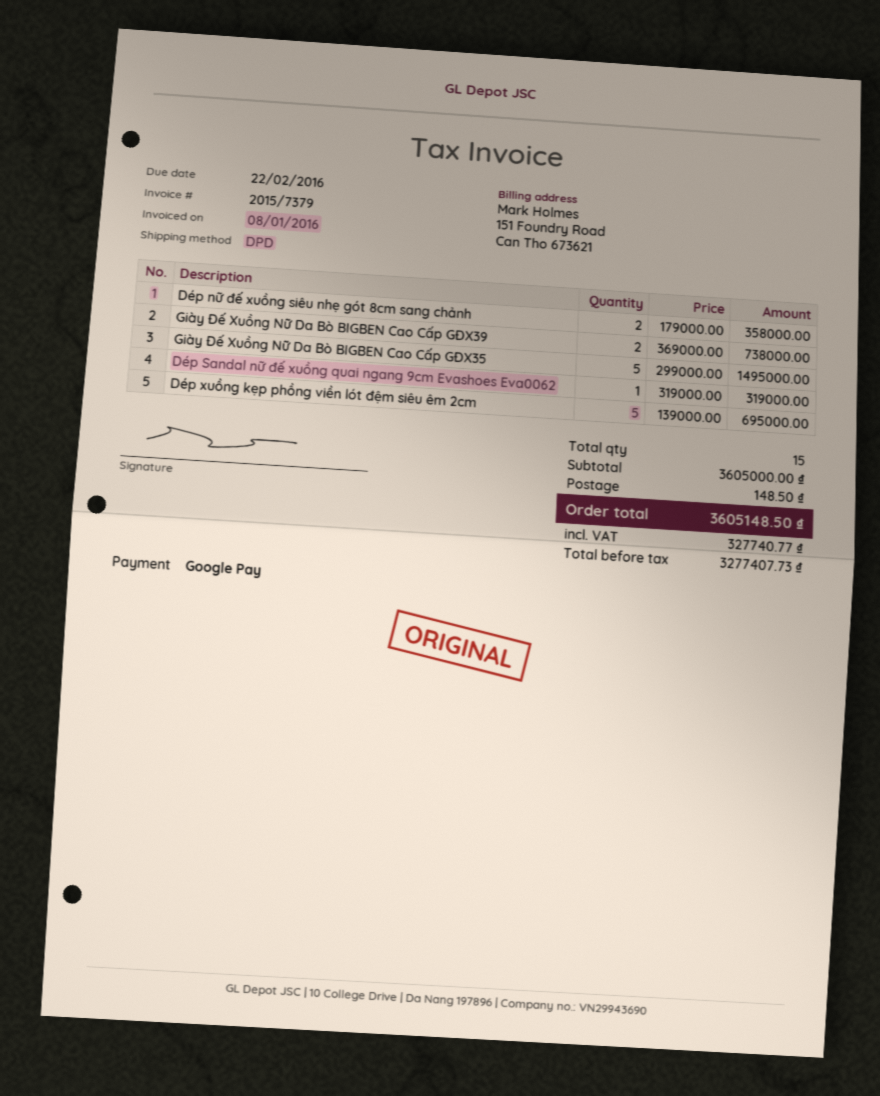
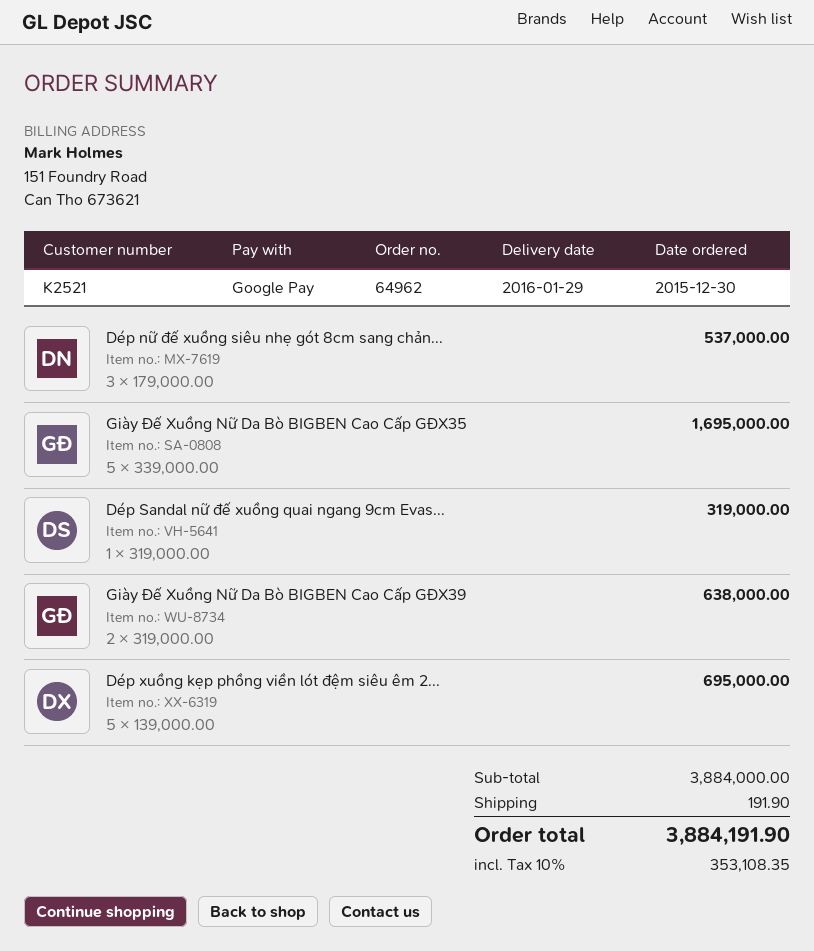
Dép nữ đế xuồng siêu nhẹ gót 8cm sang chảnh: 2 x 179000.00 = 358000.00 -> 3 x 179000.00 = 537000.00
Giày Đế Xuồng Nữ Da Bò BIGBEN Cao Cấp GĐX39: 2 x 369000.00 = 738000.00 -> 2 x 319000.00 = 638000.00
Giày Đế Xuồng Nữ Da Bò BIGBEN Cao Cấp GĐX35: 5 x 299000.00 = 1495000.00 -> 5 x 339000.00 = 1695000.00
subtotal: 3605000.00 -> 3884000.00
shipping: 148.50 -> 191.90
tax: 327740.77 -> 353108.35
total: 3605148.50 -> 3884191.90

